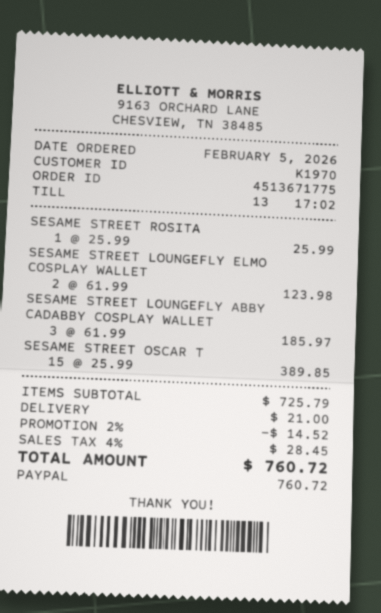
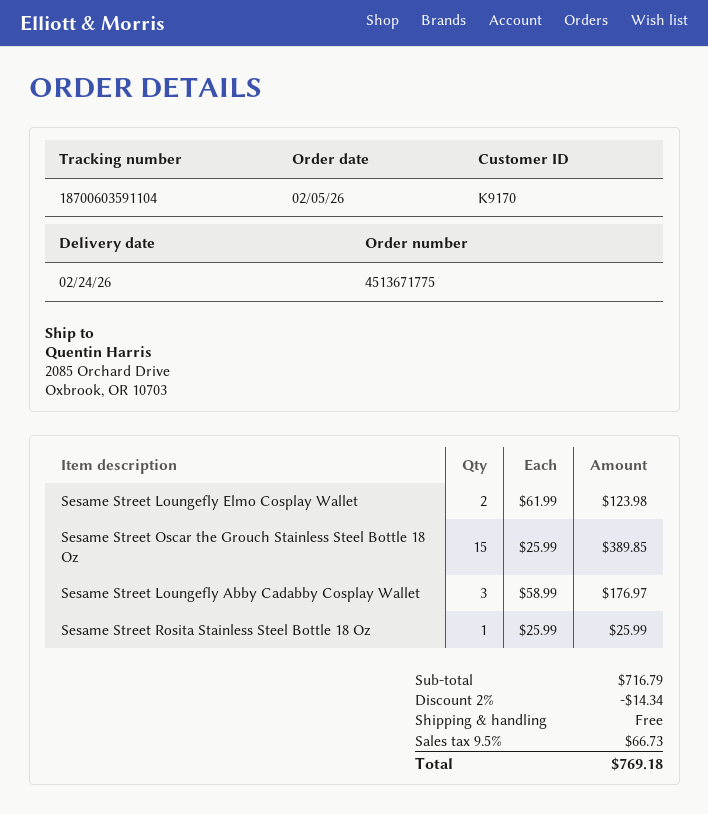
customer number: K1970 -> K9170
SESAME STREET LOUNGEFLY ABBY CADABBY COSPLAY WALLET: 3 x 61.99 = 185.97 -> 3 x 58.99 = 176.97
subtotal: 725.79 -> 716.79
discount: 2% = 14.52 -> 2% = 14.34
shipping: 21.00 -> 0.00
tax: 4% = 28.45 -> 9.5% = 66.73
total: 760.72 -> 769.18

